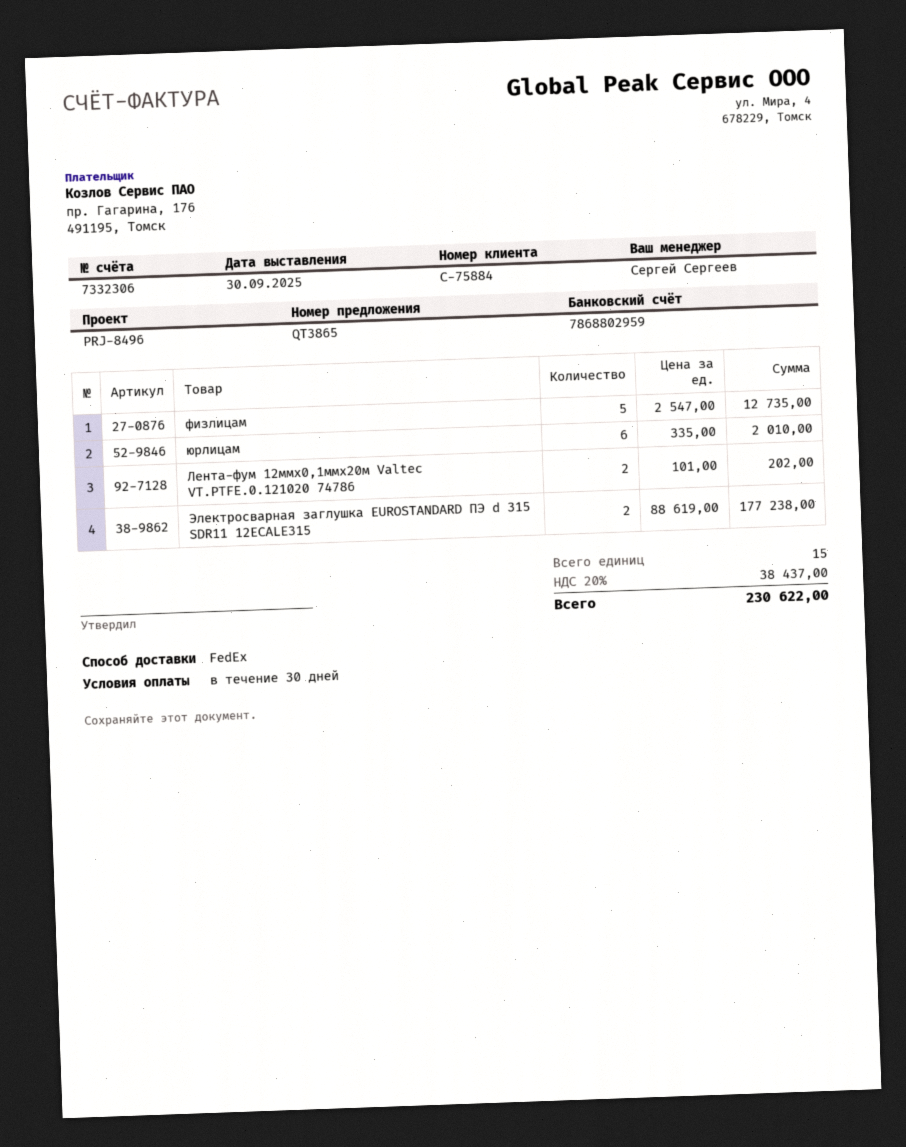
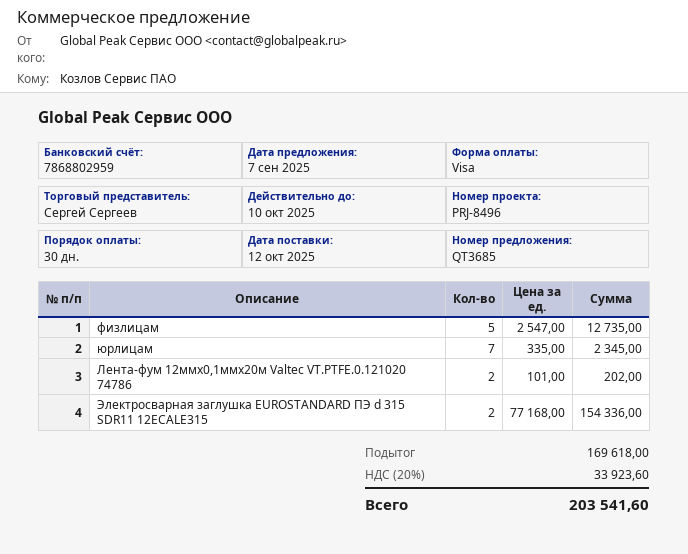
quote number: QT3865 -> QT3685
юрлицам: 6 x 335.00 = 2010.00 -> 7 x 335.00 = 2345.00
Электросварная заглушка EUROSTANDARD ПЭ d 315 SDR11 12ECALE315: 2 x 88619.00 = 177238.00 -> 2 x 77168.00 = 154336.00
tax: 20% = 38437.00 -> 20% = 33923.60
total: 230622.00 -> 203541.60

